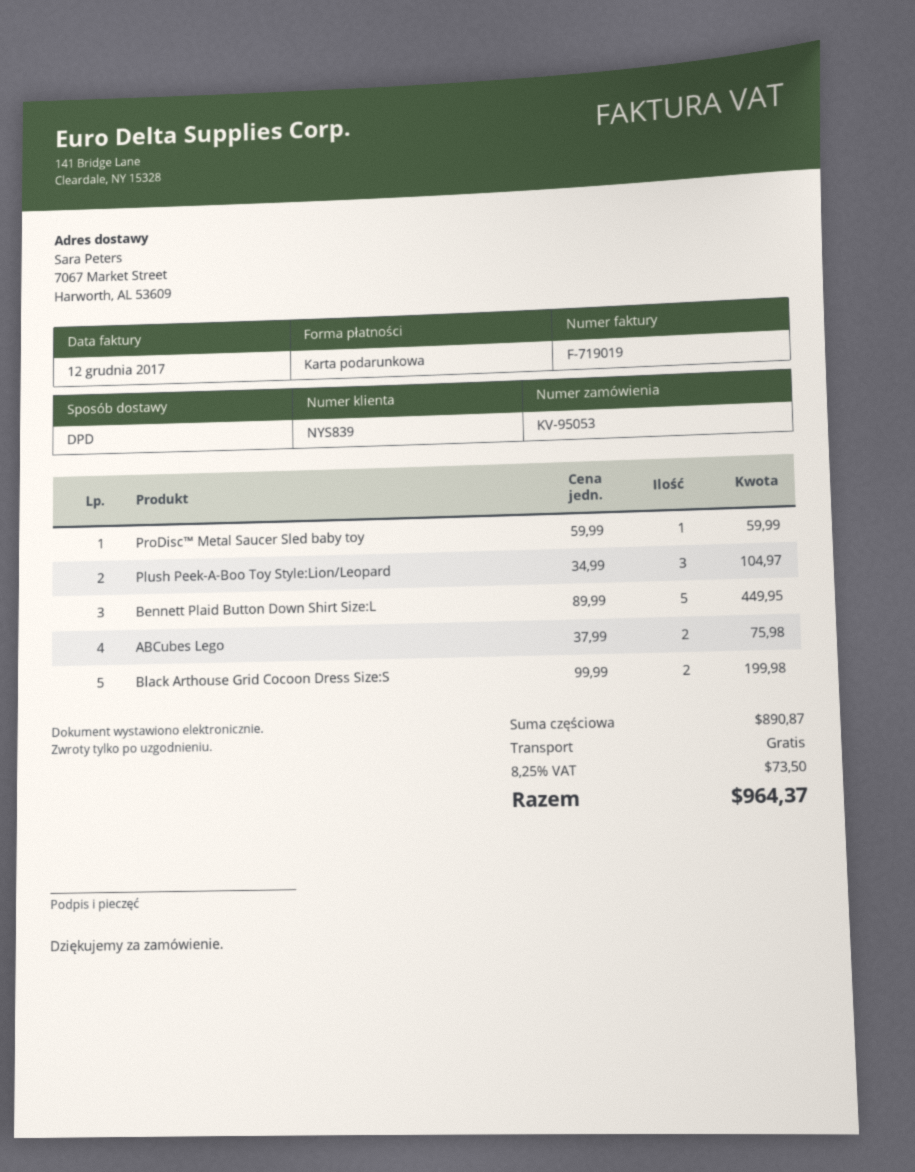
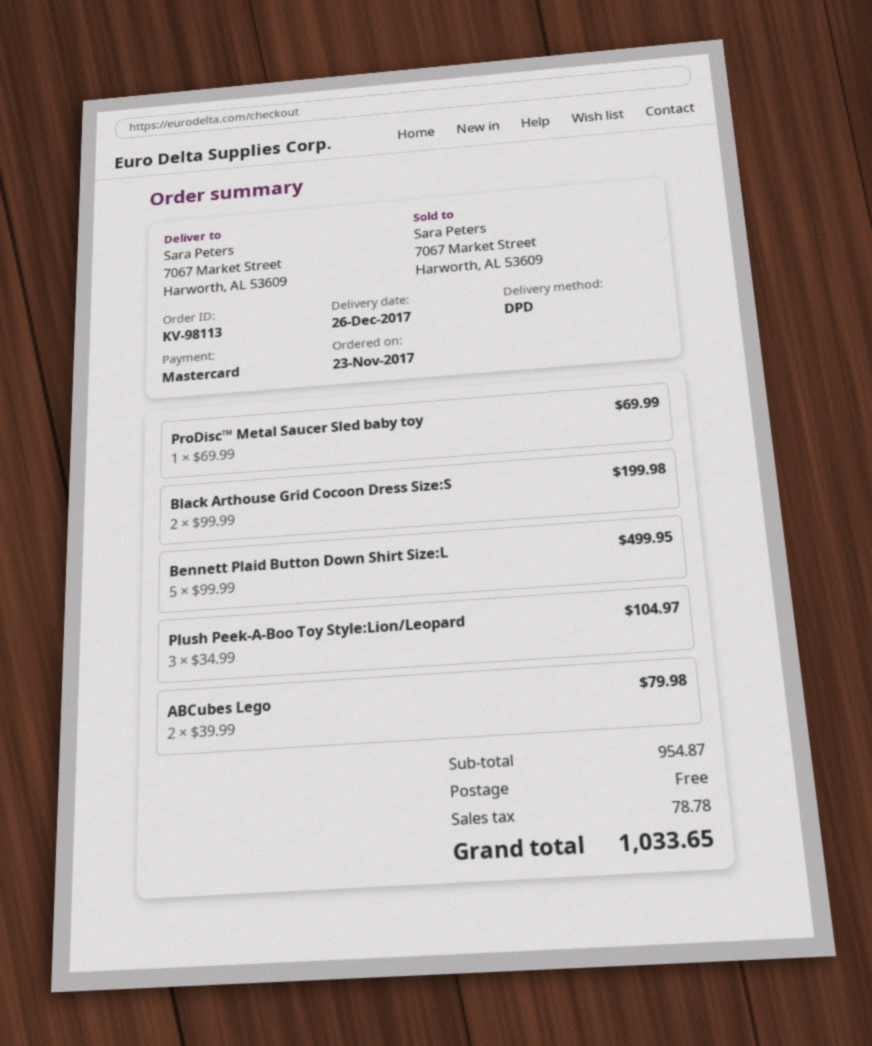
order number: KV-95053 -> KV-98113
payment method: gift card -> Mastercard
ProDisc™ Metal Saucer Sled baby toy: 1 x 59.99 = 59.99 -> 1 x 69.99 = 69.99
Bennett Plaid Button Down Shirt Size:L: 5 x 89.99 = 449.95 -> 5 x 99.99 = 499.95
ABCubes Lego: 2 x 37.99 = 75.98 -> 2 x 39.99 = 79.98
subtotal: 890.87 -> 954.87
tax: 73.50 -> 78.78
total: 964.37 -> 1033.65

